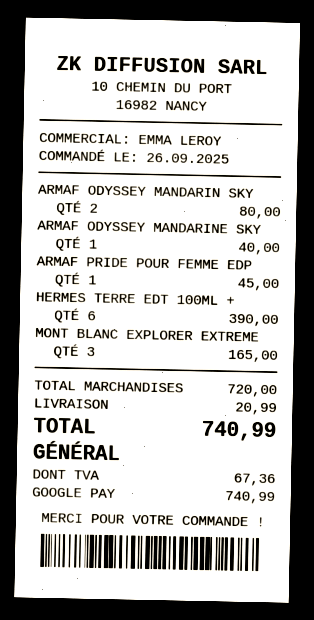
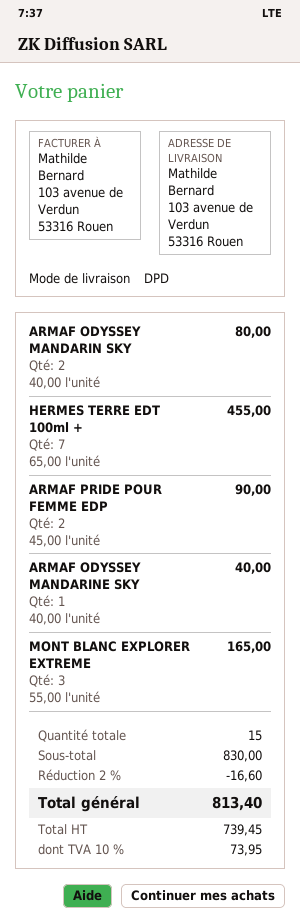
ARMAF PRIDE POUR FEMME EDP: 1 for 45.00 -> 2 for 90.00
HERMES TERRE EDT 100ML +: 6 for 390.00 -> 7 for 455.00
subtotal: 720.00 -> 830.00
discount: none -> 2% = 16.60
shipping: 20.99 -> none
tax: 67.36 -> 73.95
total: 740.99 -> 813.40

